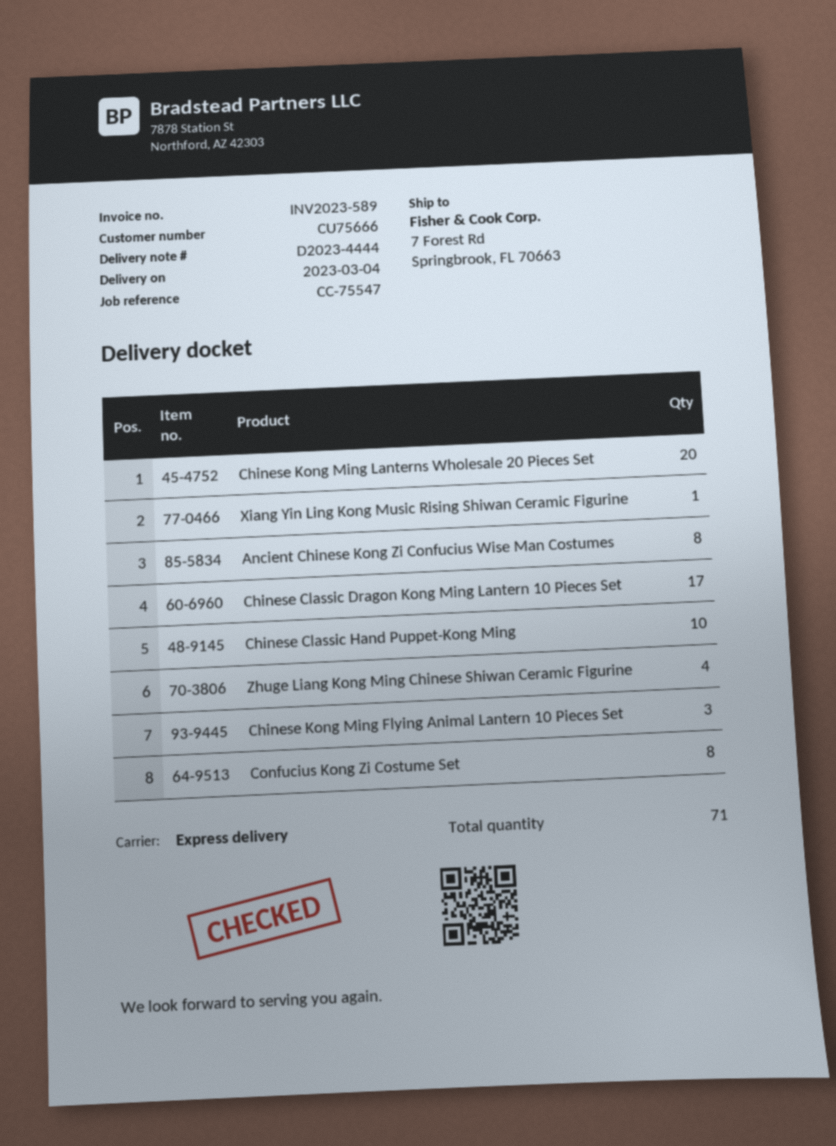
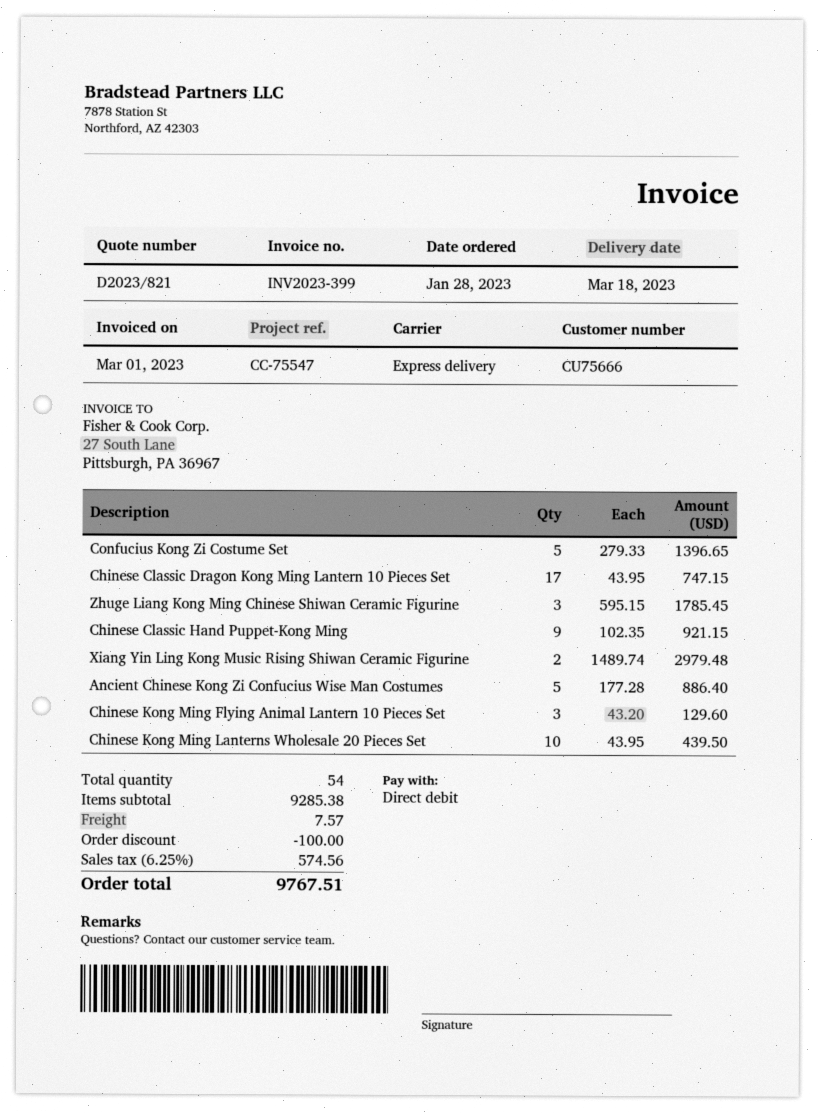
delivery date: 2023-03-04 -> 2023-03-18
invoice number: INV2023-589 -> INV2023-399
Chinese Kong Ming Lanterns Wholesale 20 Pieces Set: 20 -> 10
Xiang Yin Ling Kong Music Rising Shiwan Ceramic Figurine: 1 -> 2
Ancient Chinese Kong Zi Confucius Wise Man Costumes: 8 -> 5
Chinese Classic Hand Puppet-Kong Ming: 10 -> 9
Zhuge Liang Kong Ming Chinese Shiwan Ceramic Figurine: 4 -> 3
Confucius Kong Zi Costume Set: 8 -> 5
total quantity: 71 -> 54

